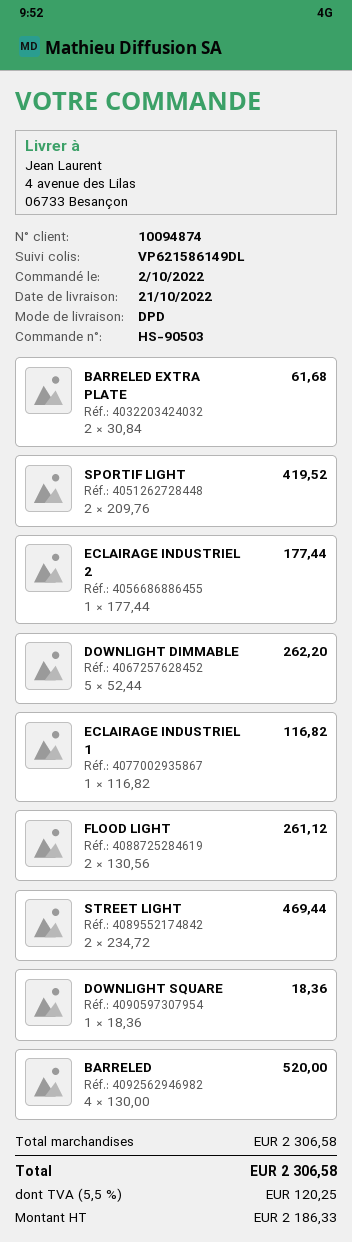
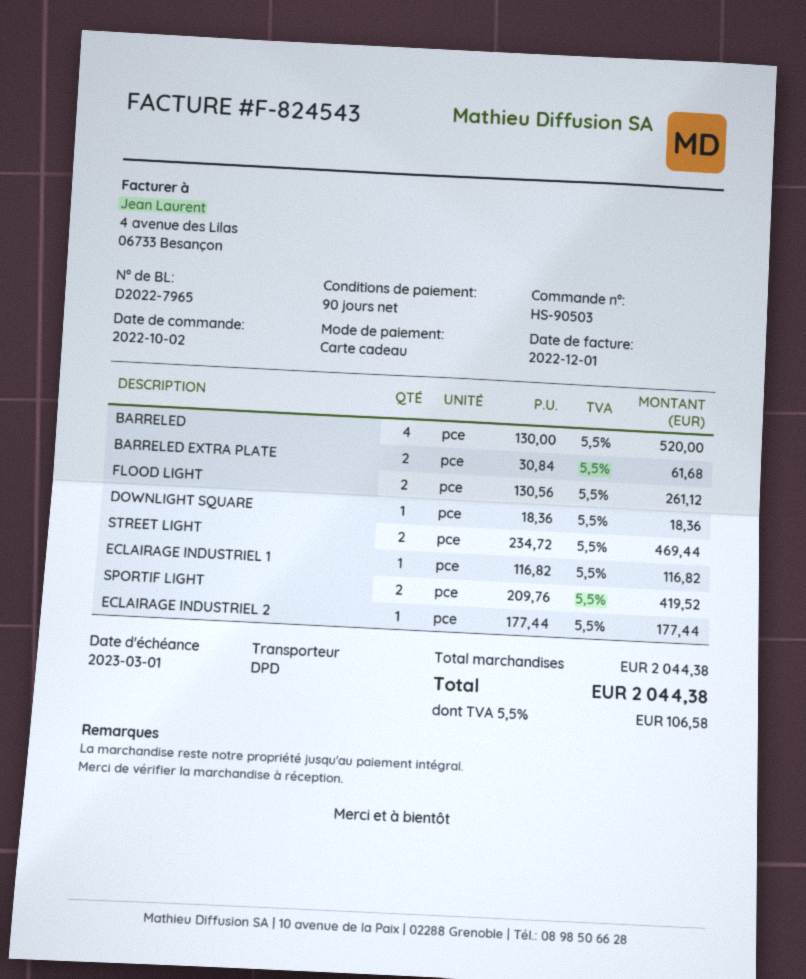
DOWNLIGHT DIMMABLE: 5 x 52.44 = 262.20 -> none
subtotal: 2306.58 -> 2044.38
tax: 5.5% = 120.25 -> 5.5% = 106.58
total: 2306.58 -> 2044.38

